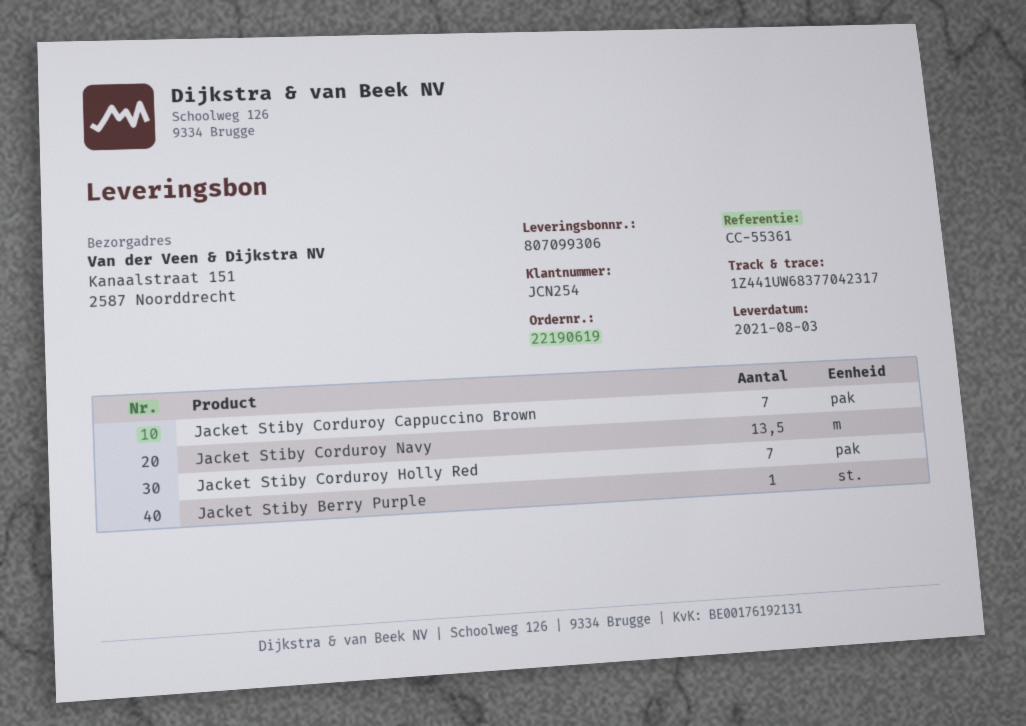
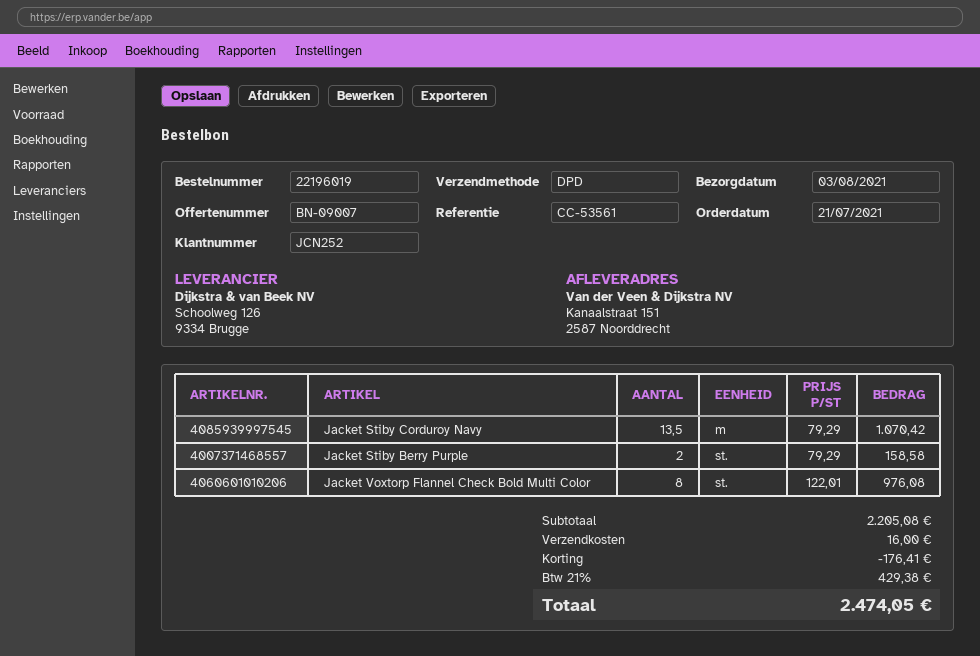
order number: 22190619 -> 22196019
customer number: JCN254 -> JCN252
reference: CC-55361 -> CC-53561
Jacket Stiby Corduroy Cappuccino Brown: 7 -> none
Jacket Stiby Corduroy Holly Red: 7 -> none
Jacket Stiby Berry Purple: 1 -> 2
Jacket Voxtorp Flannel Check Bold Multi Color: none -> 8

